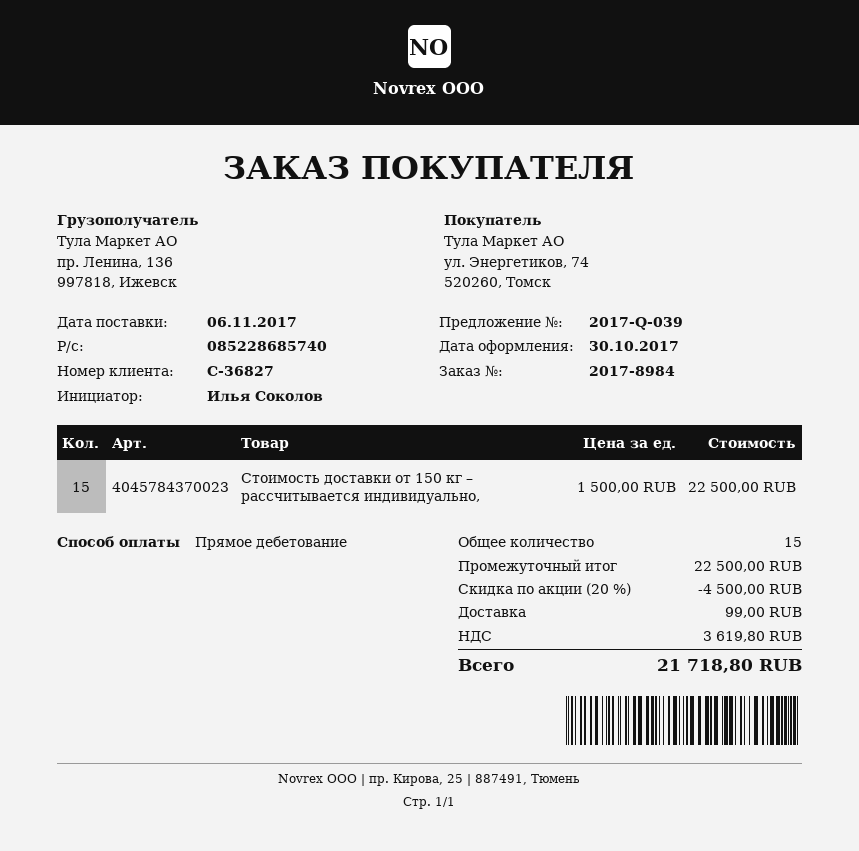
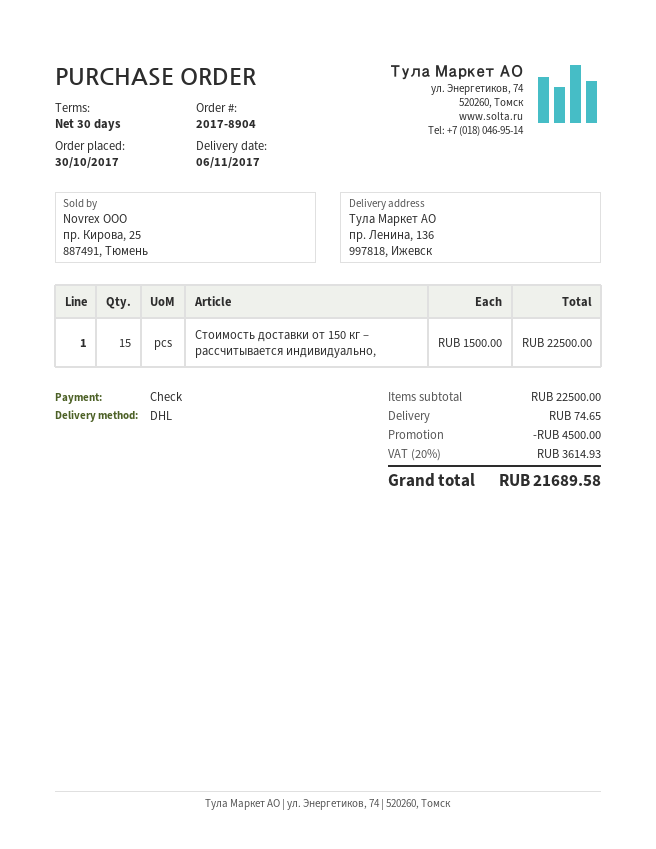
order number: 2017-8984 -> 2017-8904
payment method: direct debit -> cheque
shipping: 99.00 -> 74.65
tax: 3619.80 -> 3614.93
total: 21718.80 -> 21689.58

